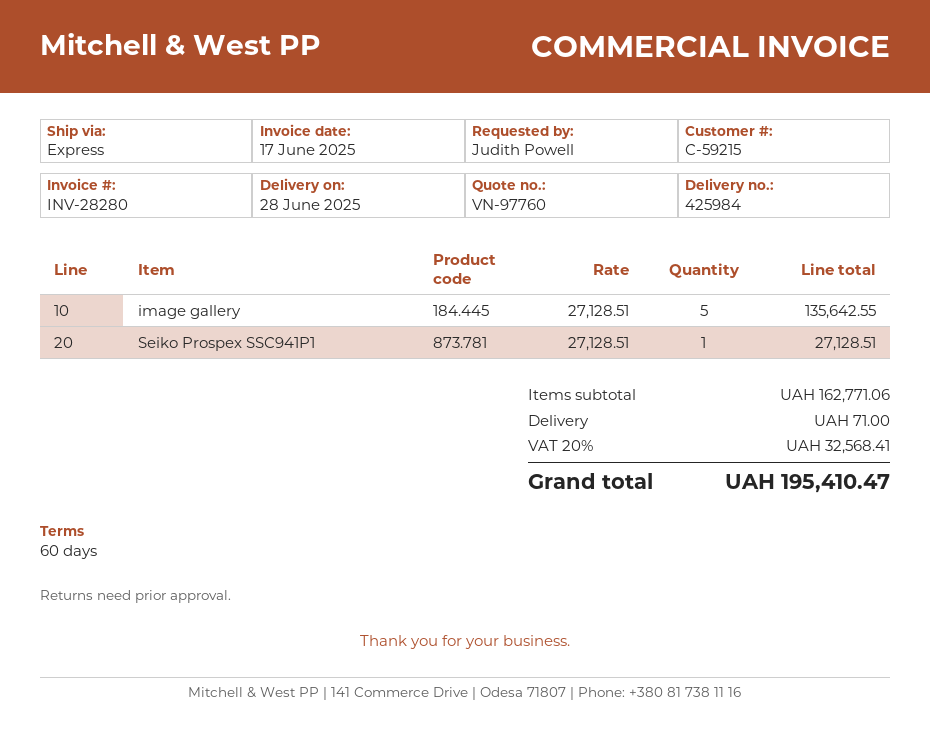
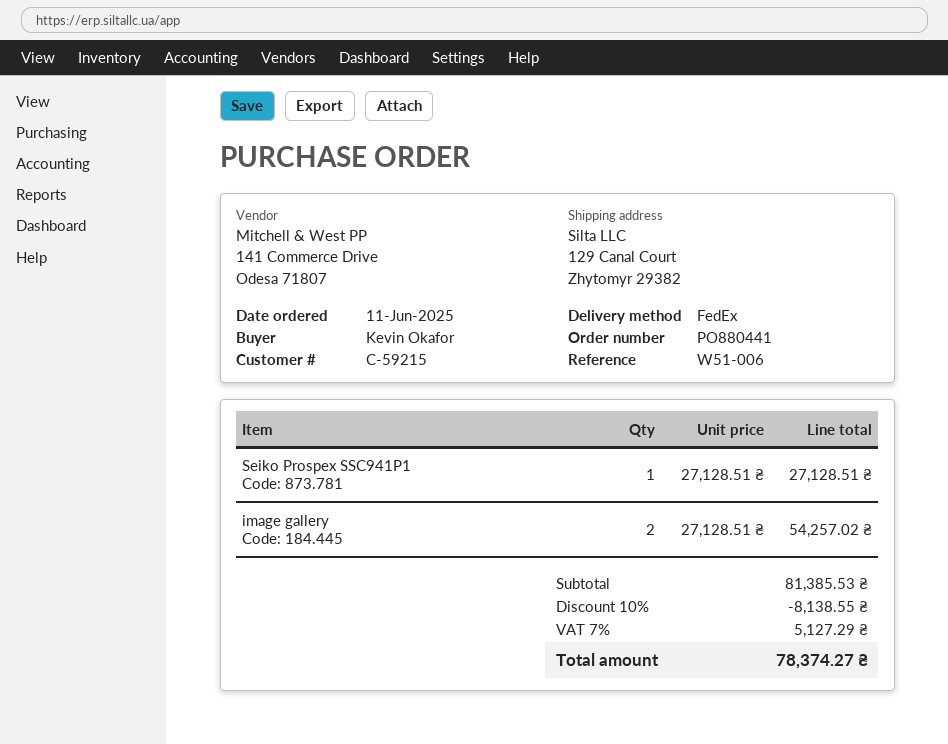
ordered by: Judith Powell -> Kevin Okafor
shipping method: express -> FedEx
image gallery: 5 x 27128.51 = 135642.55 -> 2 x 27128.51 = 54257.02
subtotal: 162771.06 -> 81385.53
discount: none -> 10% = 8138.55
shipping: 71.00 -> none
tax: 20% = 32568.41 -> 7% = 5127.29
total: 195410.47 -> 78374.27

